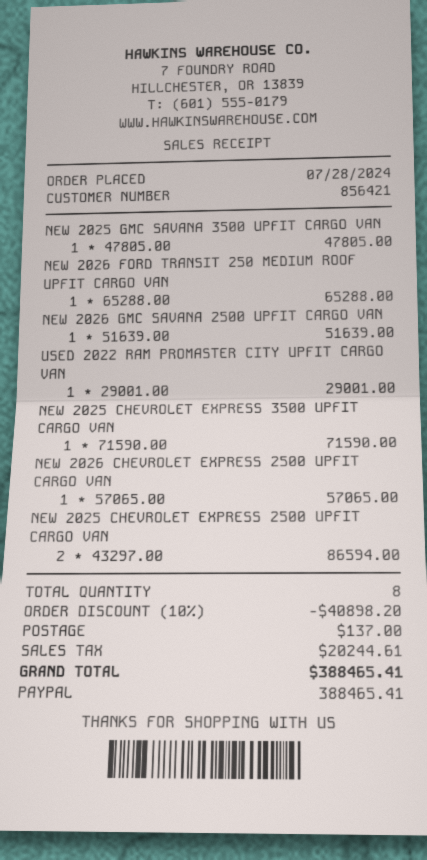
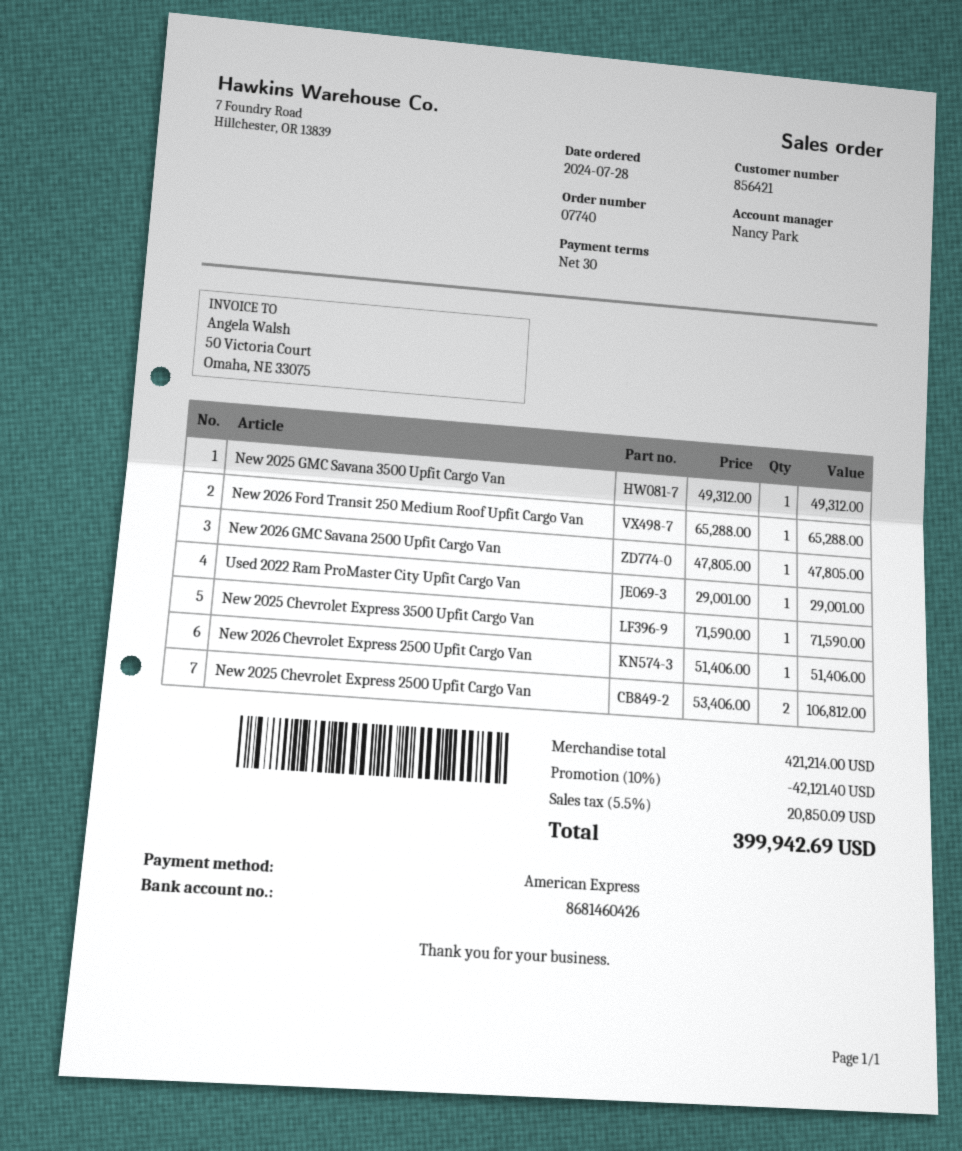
payment method: PayPal -> American Express
NEW 2025 GMC SAVANA 3500 UPFIT CARGO VAN: 1 x 47805.00 = 47805.00 -> 1 x 49312.00 = 49312.00
NEW 2026 GMC SAVANA 2500 UPFIT CARGO VAN: 1 x 51639.00 = 51639.00 -> 1 x 47805.00 = 47805.00
NEW 2026 CHEVROLET EXPRESS 2500 UPFIT CARGO VAN: 1 x 57065.00 = 57065.00 -> 1 x 51406.00 = 51406.00
NEW 2025 CHEVROLET EXPRESS 2500 UPFIT CARGO VAN: 2 x 43297.00 = 86594.00 -> 2 x 53406.00 = 106812.00
discount: 10% = 40898.20 -> 10% = 42121.40
shipping: 137.00 -> none
tax: 20244.61 -> 20850.09
total: 388465.41 -> 399942.69

